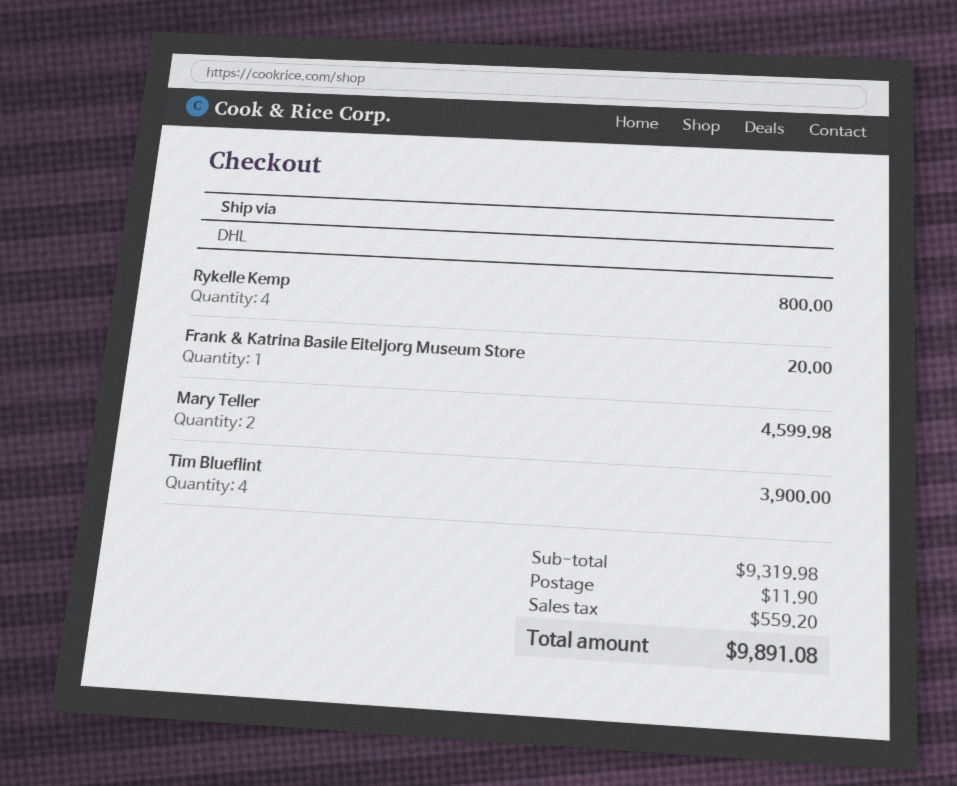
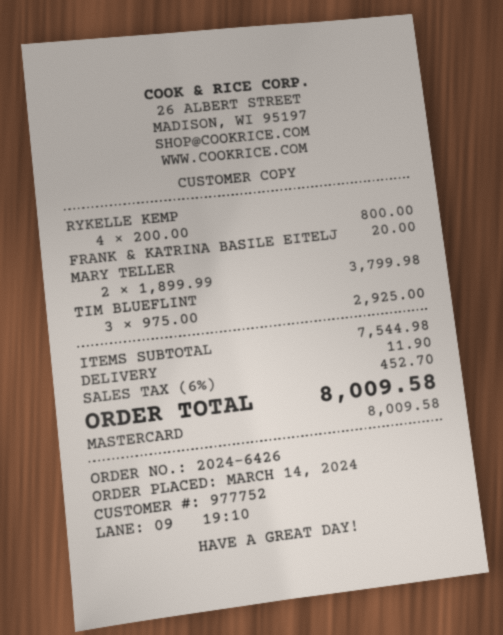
Mary Teller: 2 for 4599.98 -> 2 for 3799.98
Tim Blueflint: 4 for 3900.00 -> 3 for 2925.00
subtotal: 9319.98 -> 7544.98
tax: 559.20 -> 452.70
total: 9891.08 -> 8009.58

